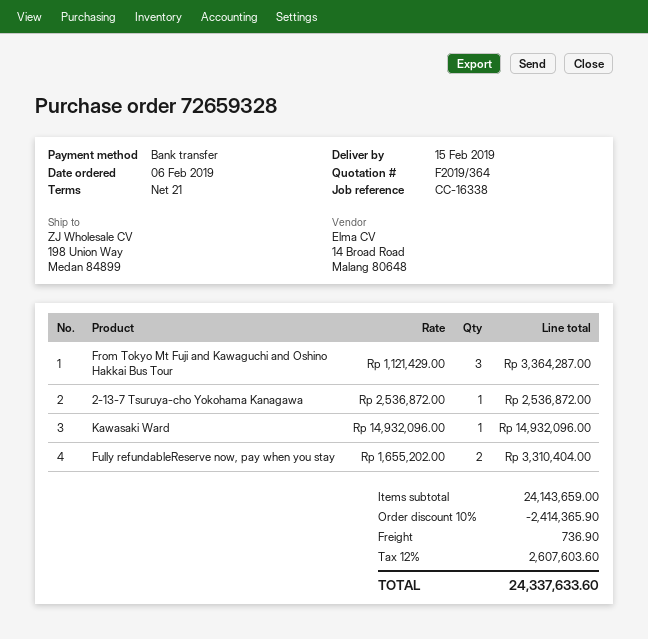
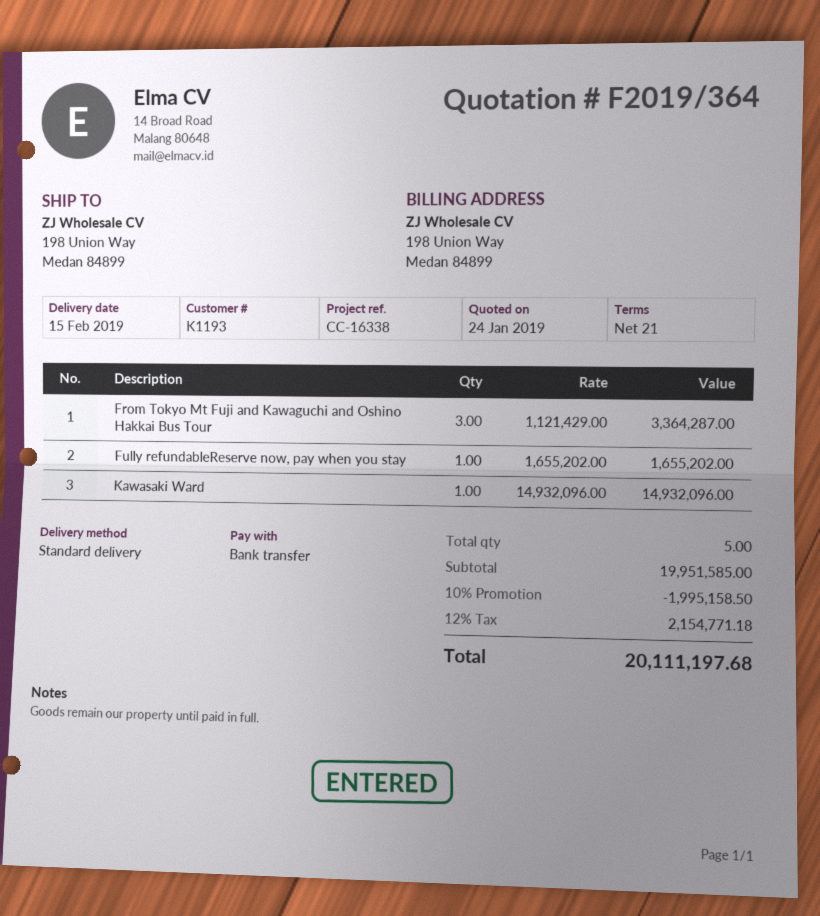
2-13-7 Tsuruya-cho Yokohama Kanagawa: 1 x 2536872.00 = 2536872.00 -> none
Fully refundableReserve now, pay when you stay: 2 x 1655202.00 = 3310404.00 -> 1 x 1655202.00 = 1655202.00
subtotal: 24143659.00 -> 19951585.00
discount: 10% = 2414365.90 -> 10% = 1995158.50
shipping: 736.90 -> none
tax: 12% = 2607603.60 -> 12% = 2154771.18
total: 24337633.60 -> 20111197.68

